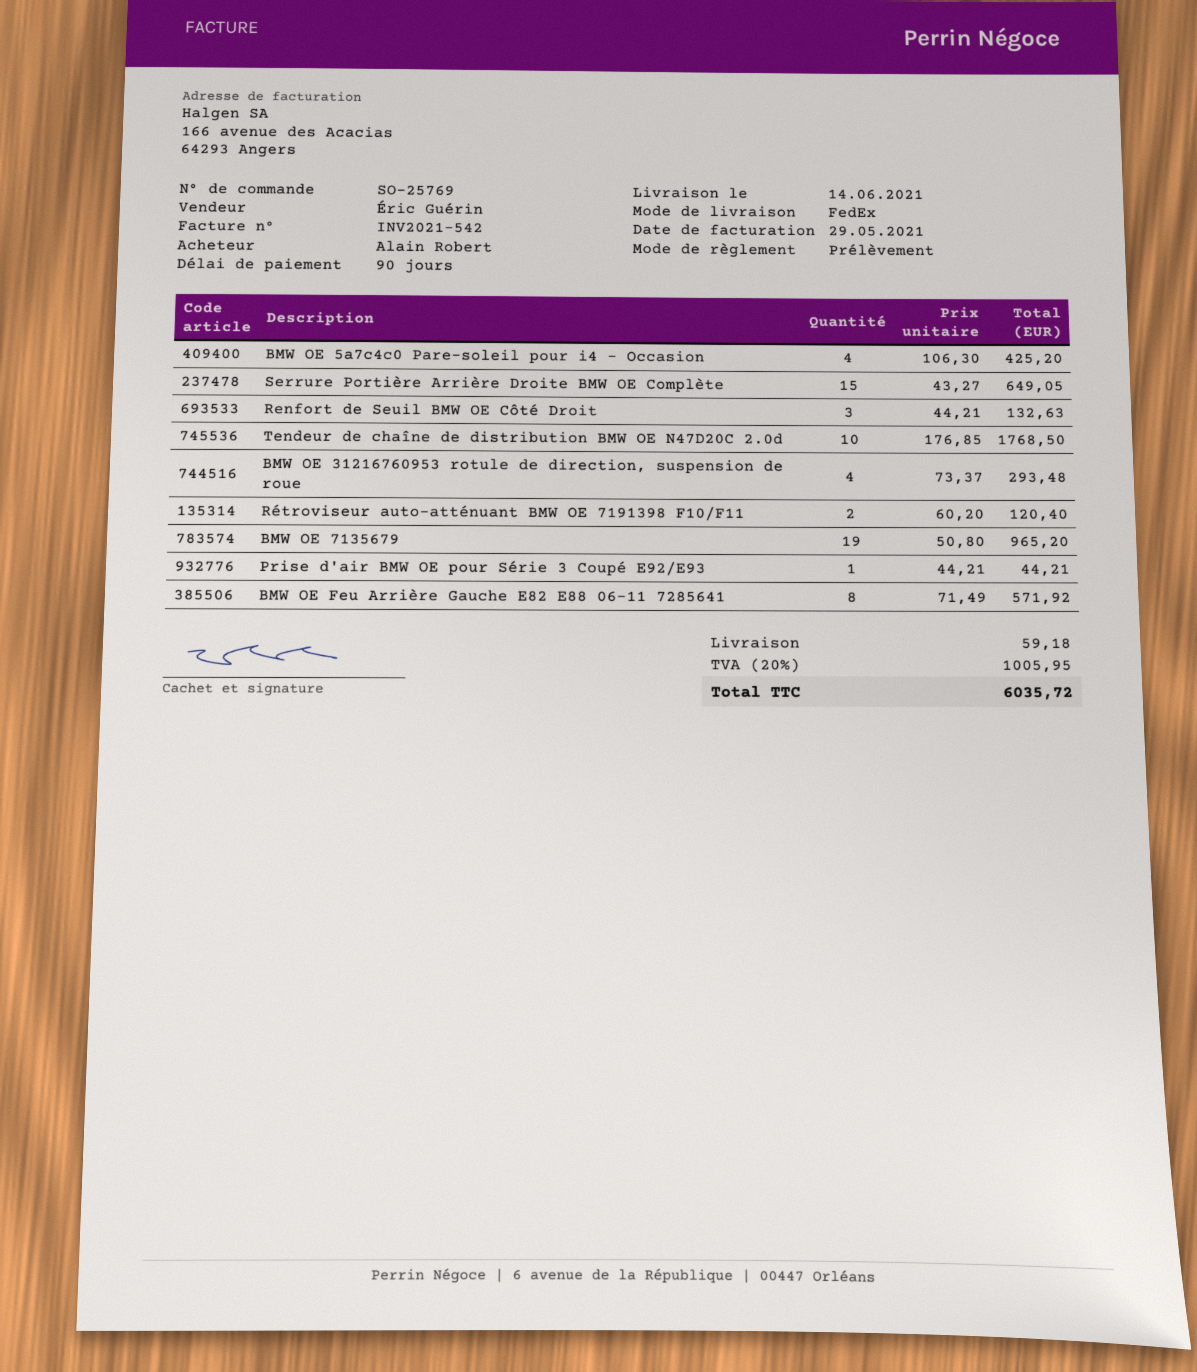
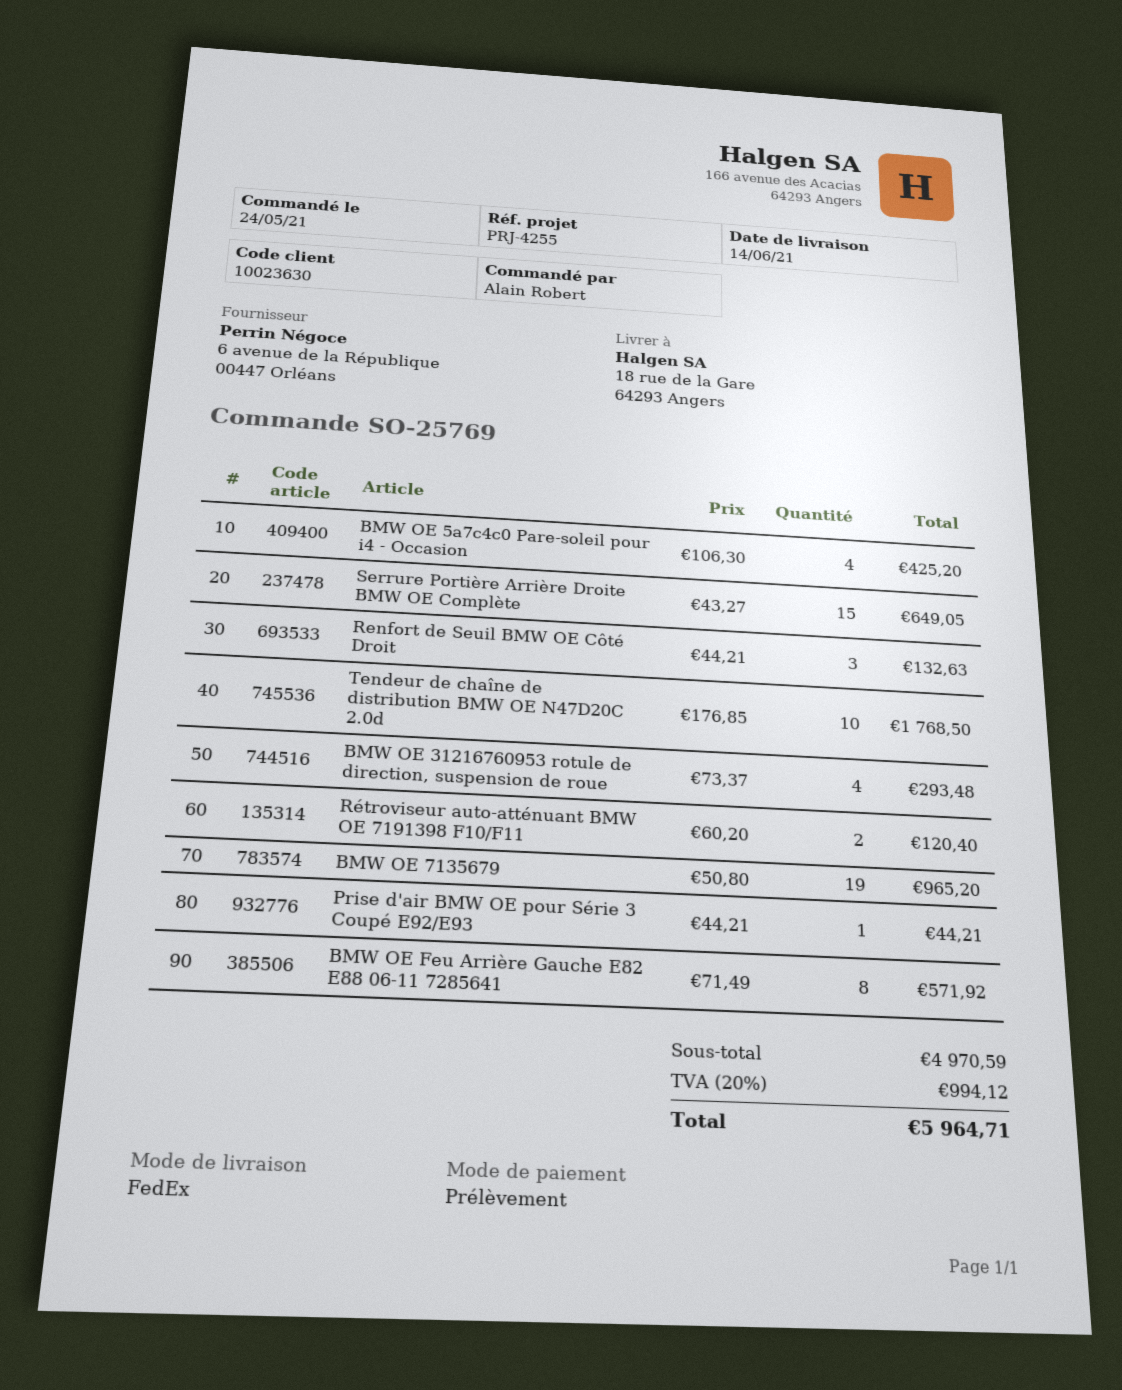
shipping: 59.18 -> none
tax: 20% = 1005.95 -> 20% = 994.12
total: 6035.72 -> 5964.71

